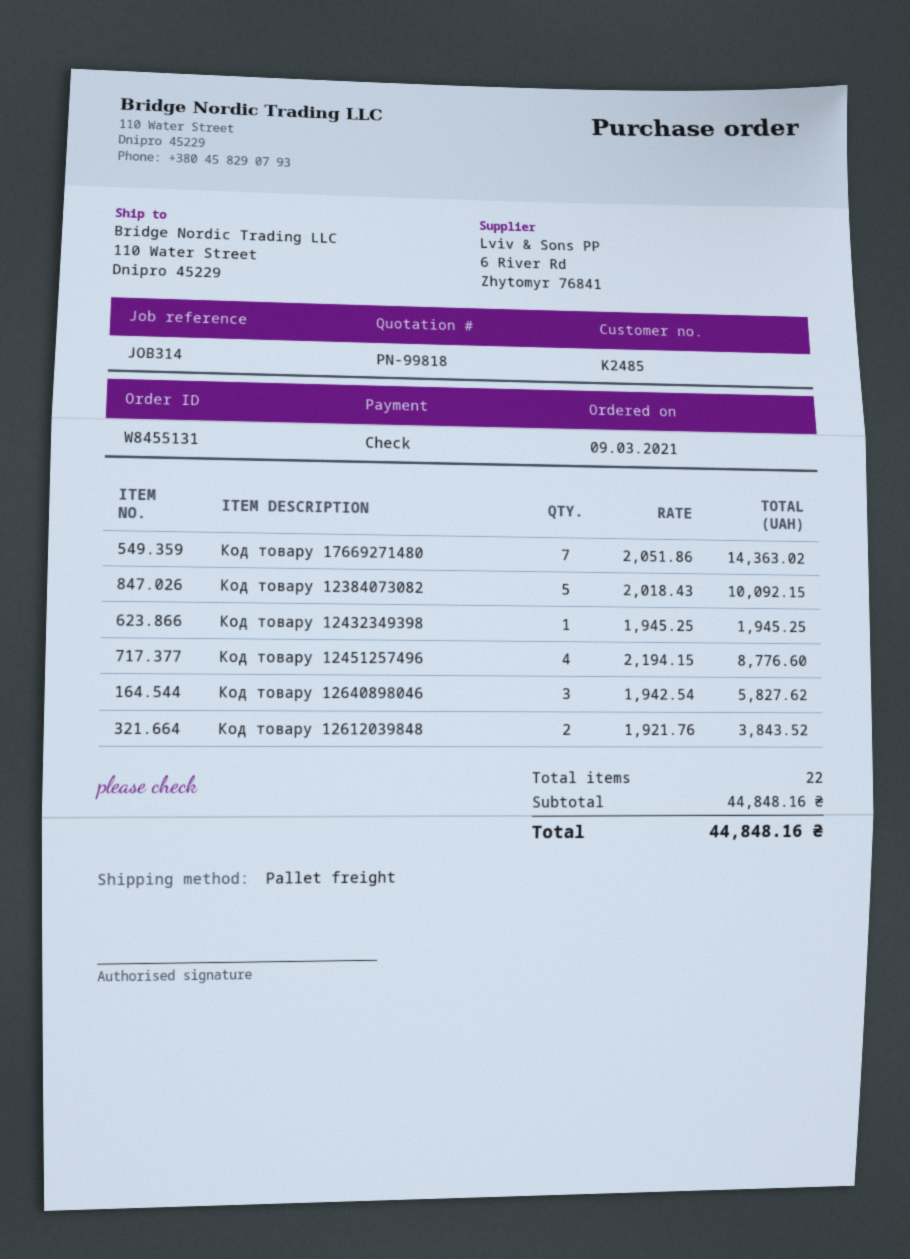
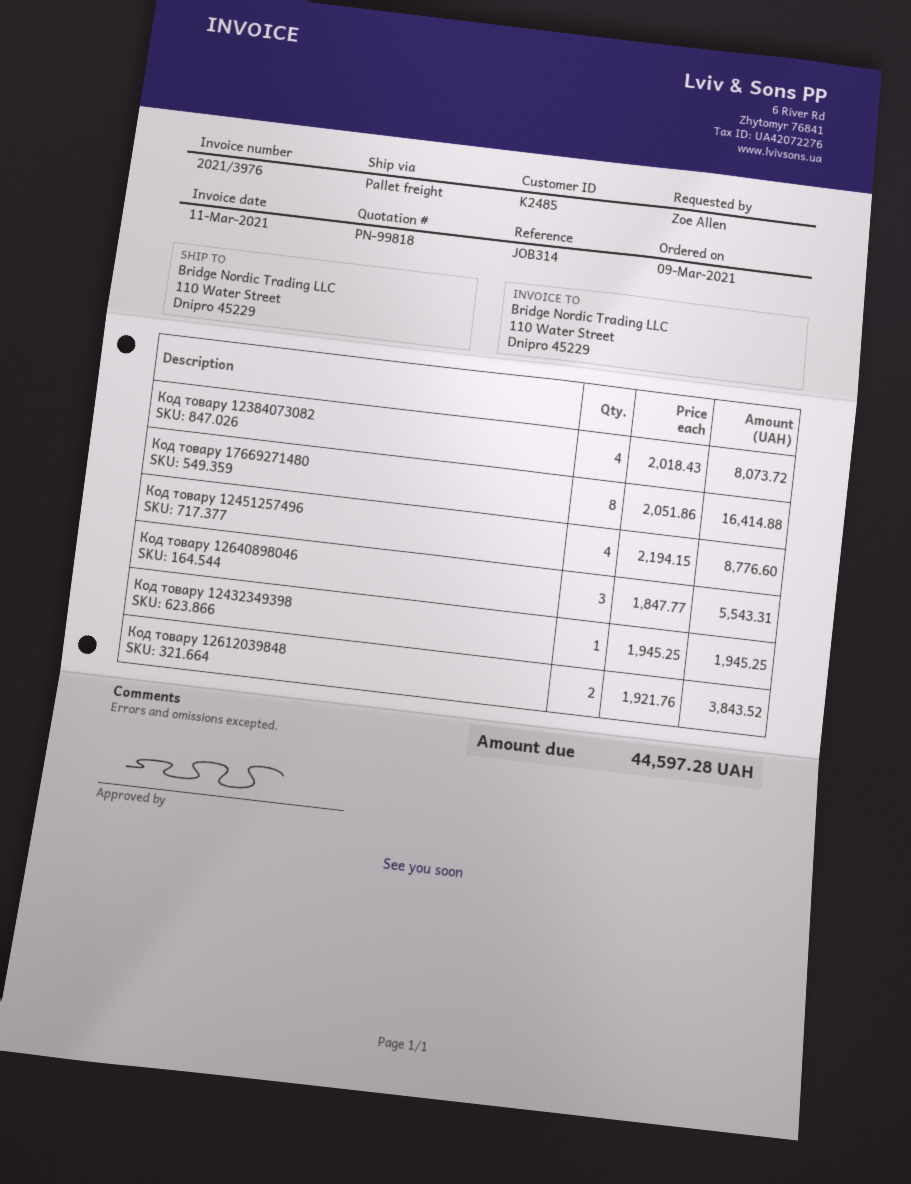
Код товару 17669271480: 7 x 2051.86 = 14363.02 -> 8 x 2051.86 = 16414.88
Код товару 12384073082: 5 x 2018.43 = 10092.15 -> 4 x 2018.43 = 8073.72
Код товару 12640898046: 3 x 1942.54 = 5827.62 -> 3 x 1847.77 = 5543.31
total: 44848.16 -> 44597.28

